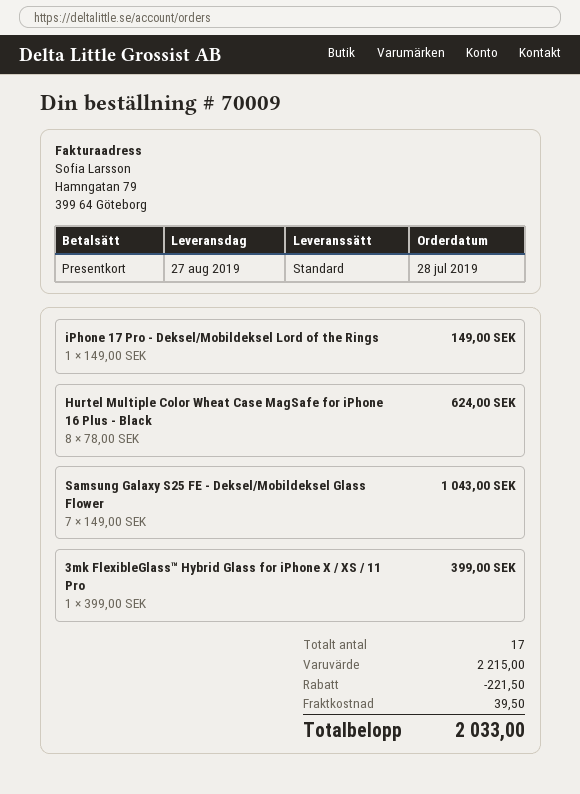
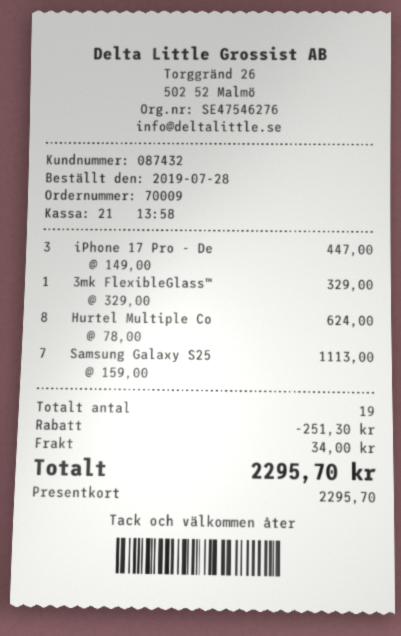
iPhone 17 Pro - Deksel/Mobildeksel Lord of the Rings: 1 x 149.00 = 149.00 -> 3 x 149.00 = 447.00
Samsung Galaxy S25 FE - Deksel/Mobildeksel Glass Flower: 7 x 149.00 = 1043.00 -> 7 x 159.00 = 1113.00
3mk FlexibleGlass™ Hybrid Glass for iPhone X / XS / 11 Pro: 1 x 399.00 = 399.00 -> 1 x 329.00 = 329.00
total quantity: 17 -> 19
discount: 221.50 -> 251.30
shipping: 39.50 -> 34.00
total: 2033.00 -> 2295.70

